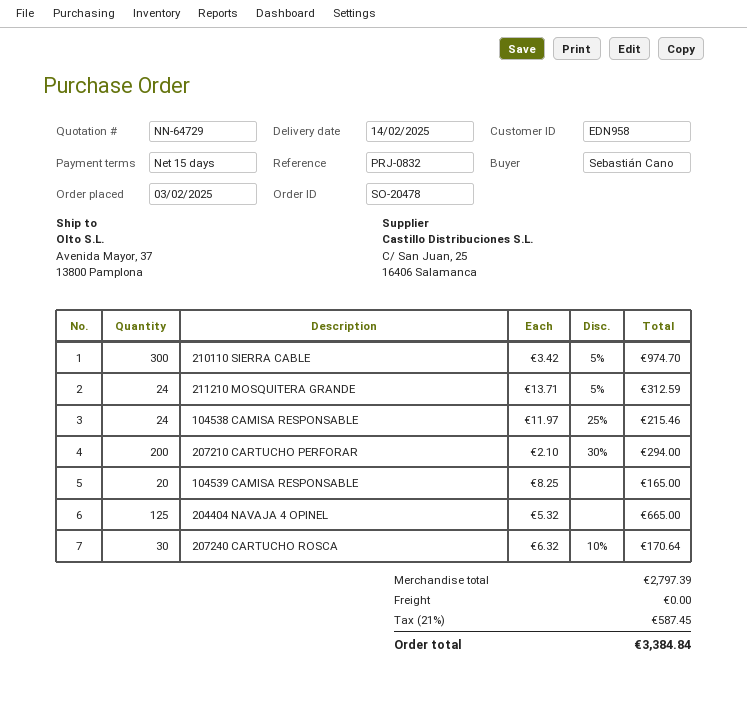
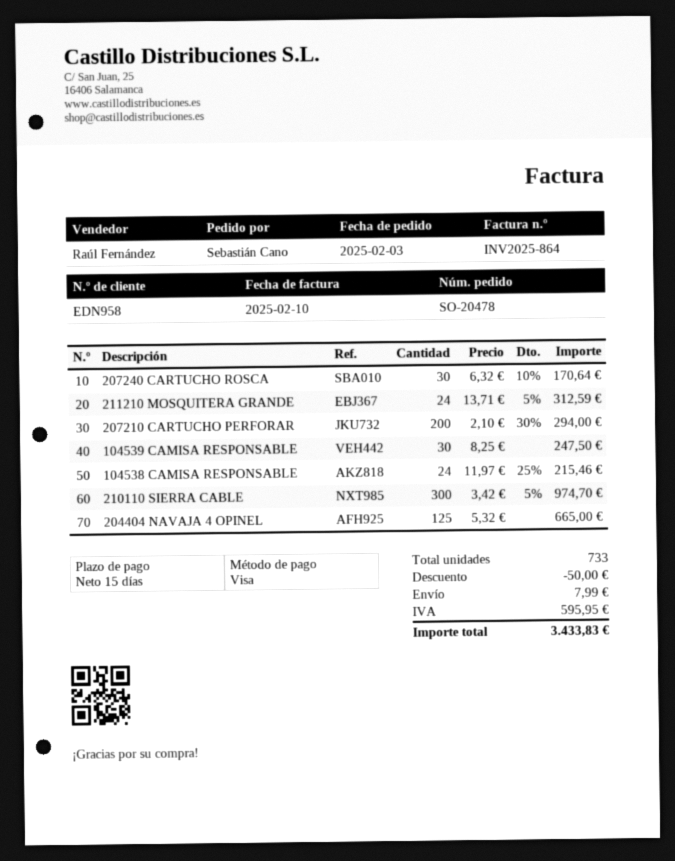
104539 CAMISA RESPONSABLE: 20 x 8.25 = 165.00 -> 30 x 8.25 = 247.50
discount: none -> 50.00
shipping: 0.00 -> 7.99
tax: 587.45 -> 595.95
total: 3384.84 -> 3433.83

